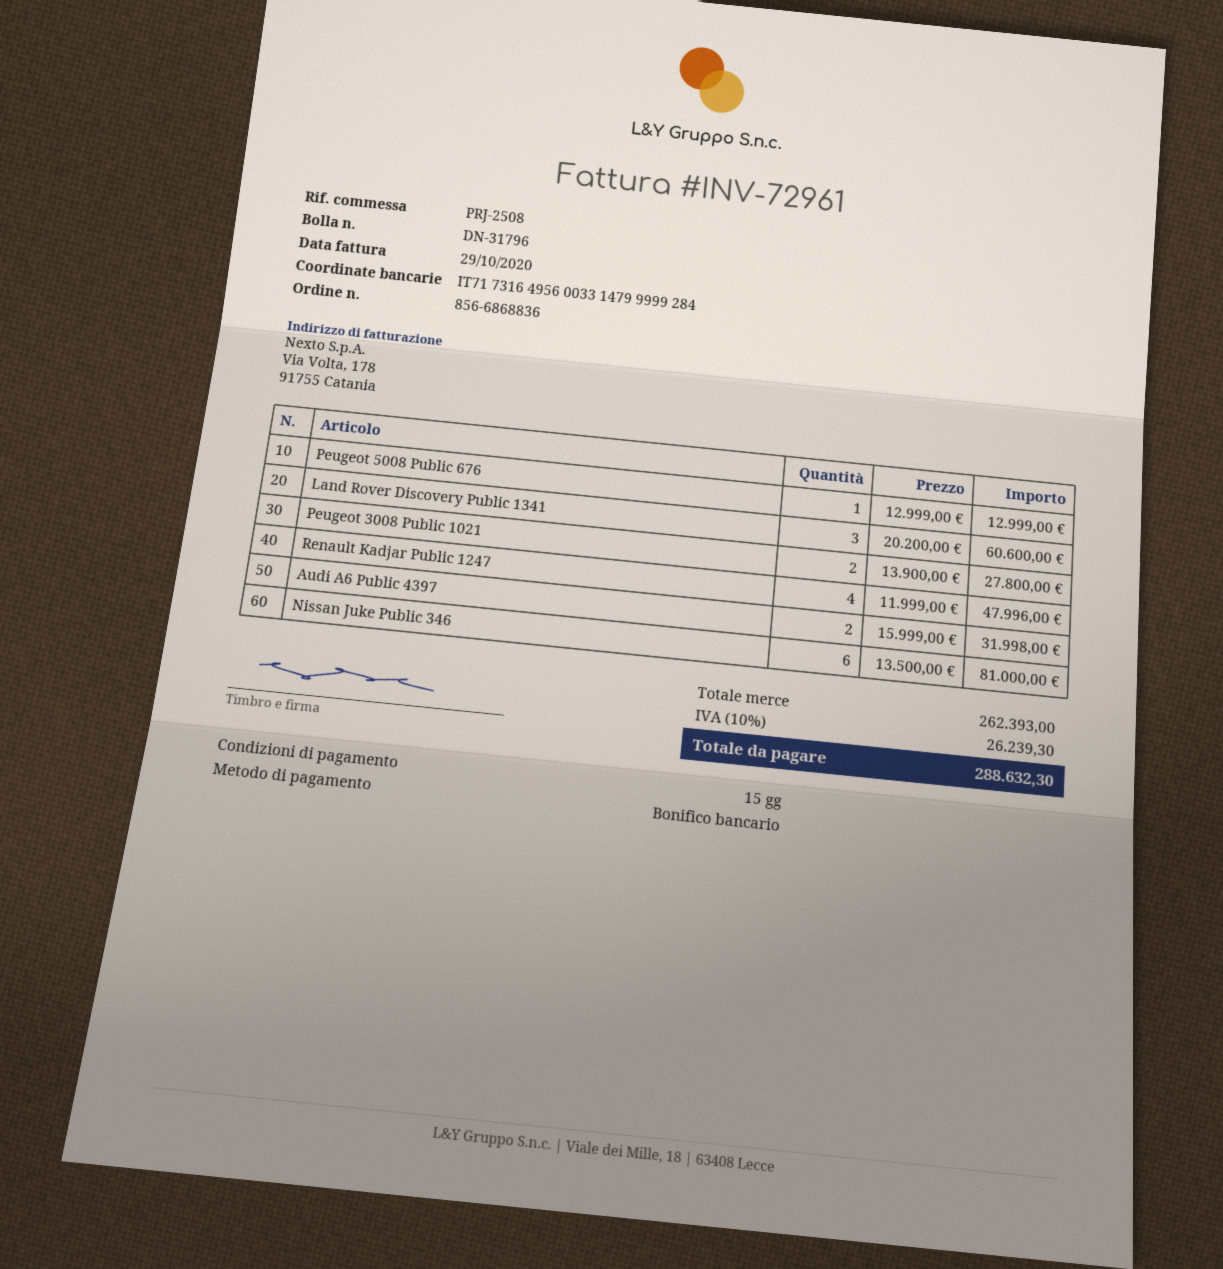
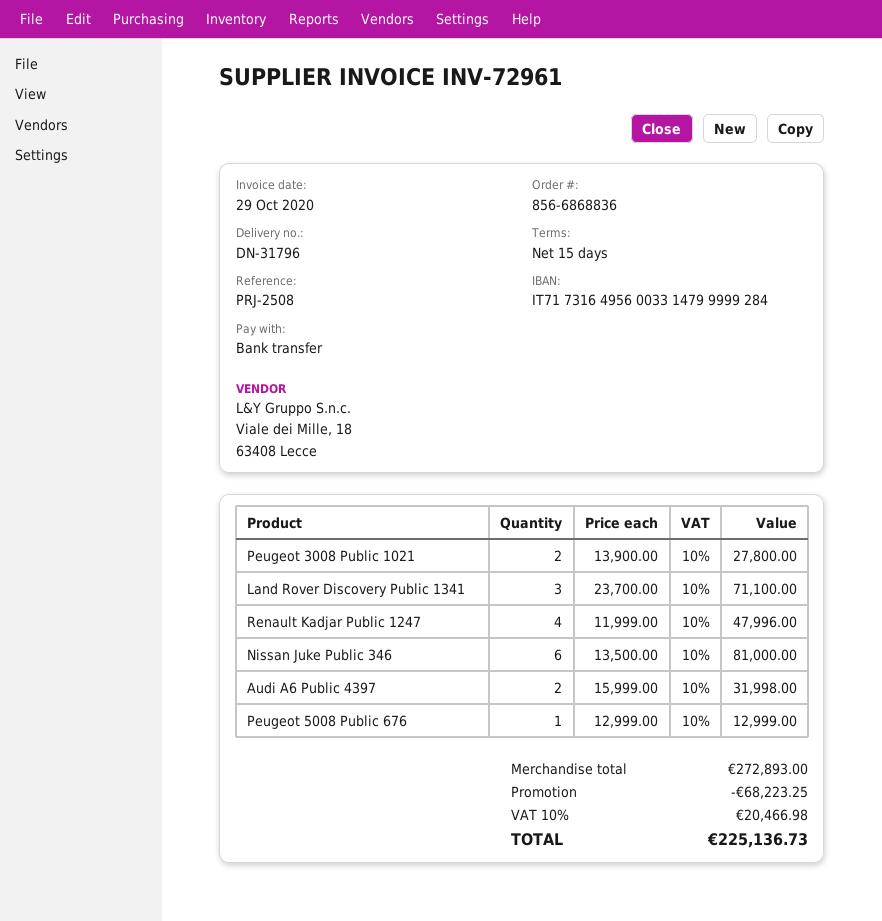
Land Rover Discovery Public 1341: 3 x 20200.00 = 60600.00 -> 3 x 23700.00 = 71100.00
subtotal: 262393.00 -> 272893.00
discount: none -> 68223.25
tax: 10% = 26239.30 -> 10% = 20466.98
total: 288632.30 -> 225136.73

